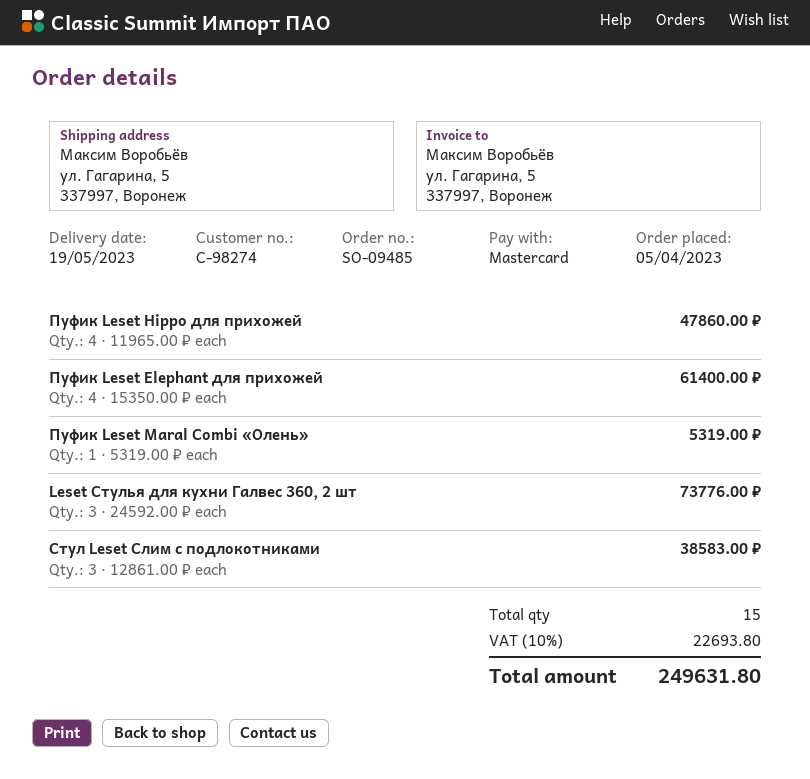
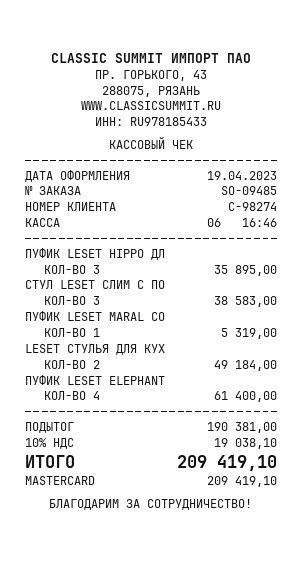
order date: 2023-04-05 -> 2023-04-19
Пуфик Leset Hippo для прихожей: 4 for 47860.00 -> 3 for 35895.00
Leset Стулья для кухни Галвес 360, 2 шт: 3 for 73776.00 -> 2 for 49184.00
tax: 10% = 22693.80 -> 10% = 19038.10
total: 249631.80 -> 209419.10

